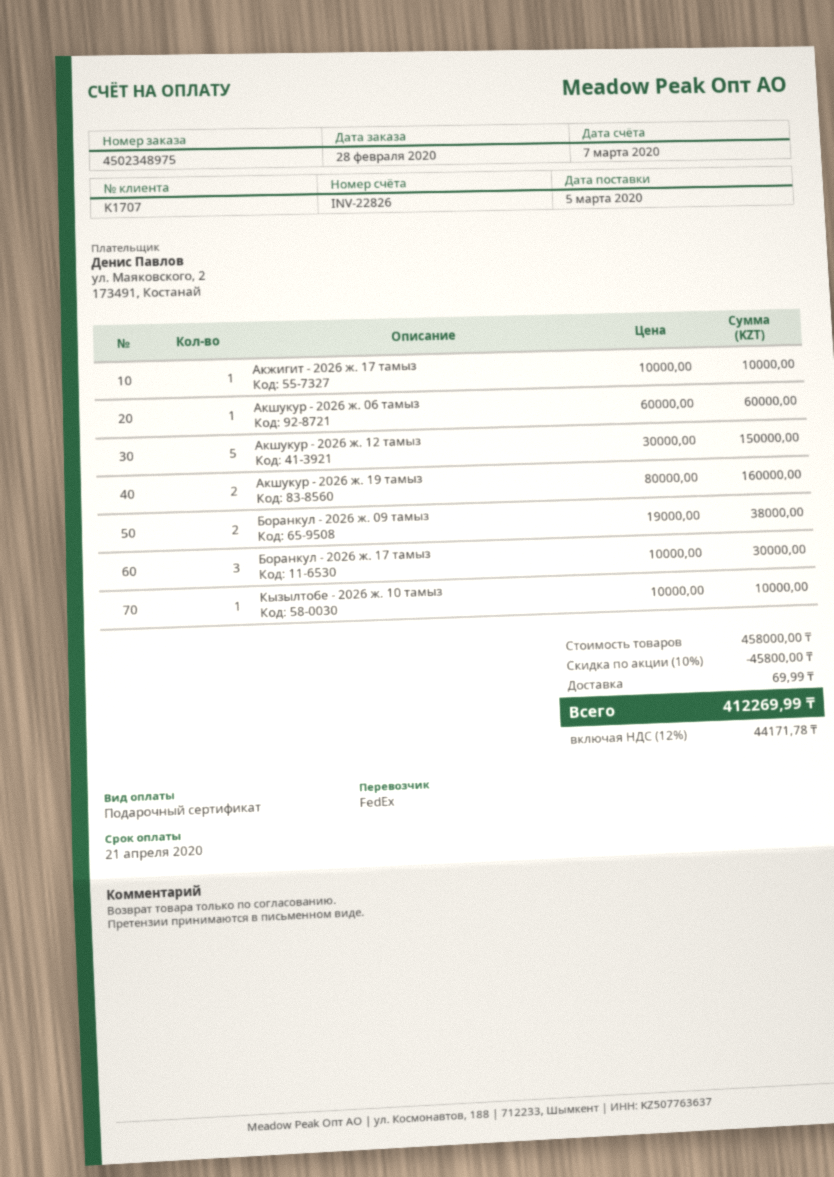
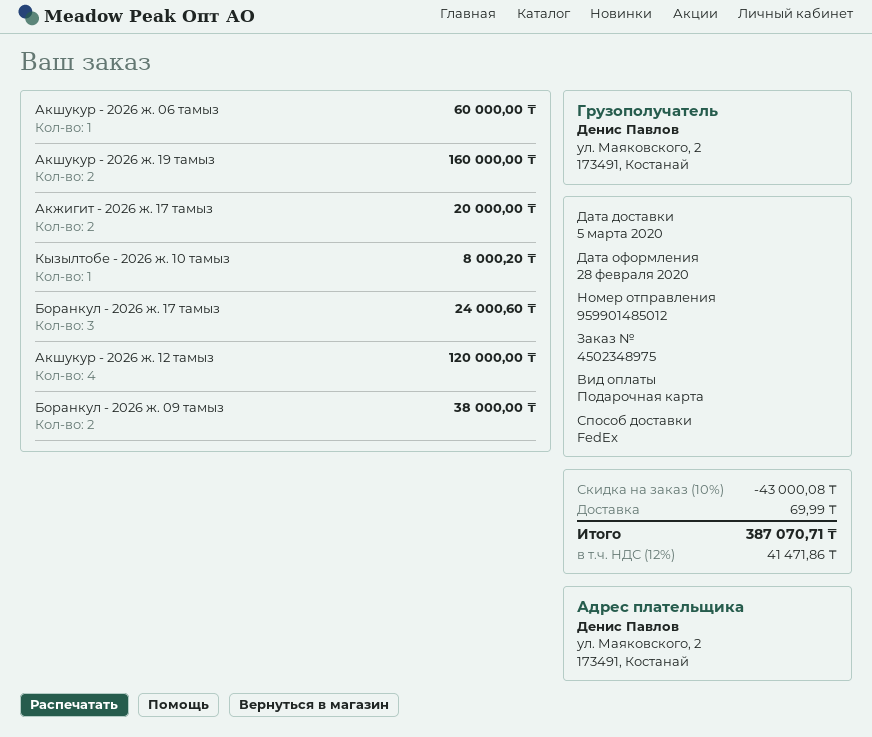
Акжигит - 2026 ж. 17 тамыз: 1 for 10000.00 -> 2 for 20000.00
Акшукур - 2026 ж. 12 тамыз: 5 for 150000.00 -> 4 for 120000.00
Боранкул - 2026 ж. 17 тамыз: 3 for 30000.00 -> 3 for 24000.60
Кызылтобе - 2026 ж. 10 тамыз: 1 for 10000.00 -> 1 for 8000.20
discount: 10% = 45800.00 -> 10% = 43000.08
tax: 12% = 44171.78 -> 12% = 41471.86
total: 412269.99 -> 387070.71

